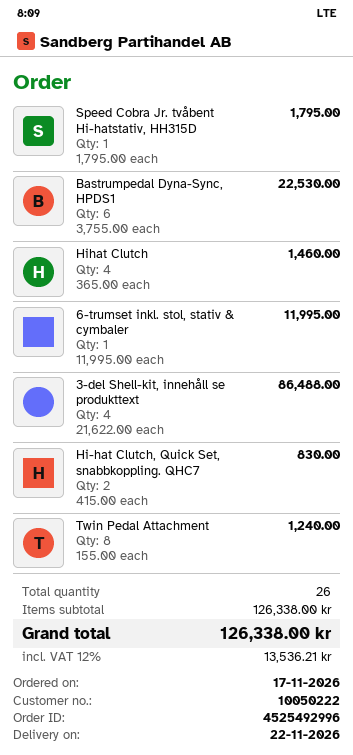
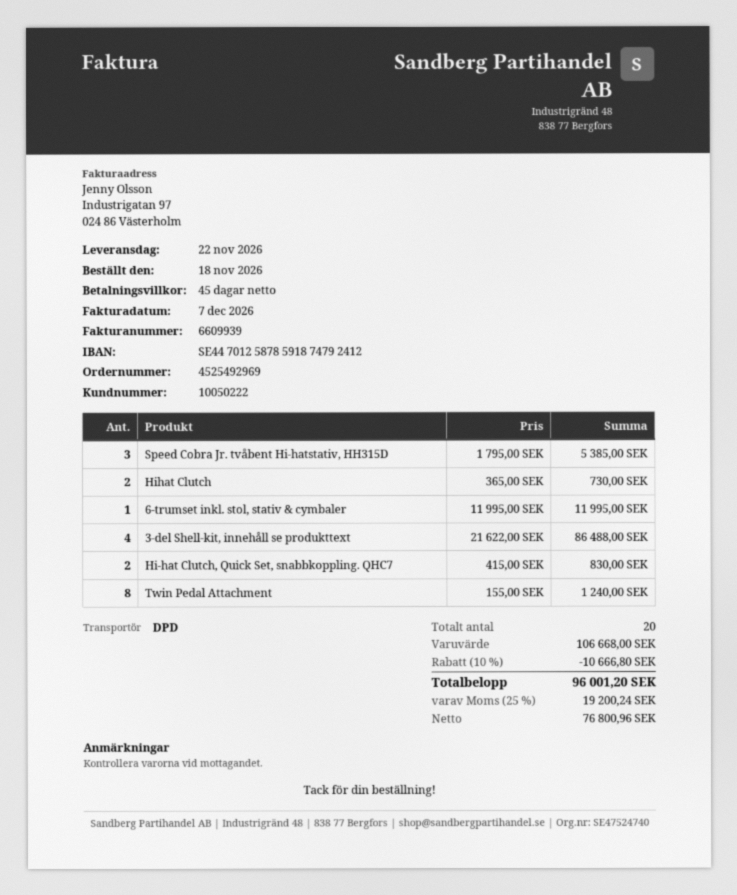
order number: 4525492996 -> 4525492969
order date: 2026-11-17 -> 2026-11-18
Speed Cobra Jr. tvåbent Hi-hatstativ, HH315D: 1 x 1795.00 = 1795.00 -> 3 x 1795.00 = 5385.00
Bastrumpedal Dyna-Sync, HPDS1: 6 x 3755.00 = 22530.00 -> none
Hihat Clutch: 4 x 365.00 = 1460.00 -> 2 x 365.00 = 730.00
total quantity: 26 -> 20
subtotal: 126338.00 -> 106668.00
discount: none -> 10% = 10666.80
tax: 12% = 13536.21 -> 25% = 19200.24
total: 126338.00 -> 96001.20

